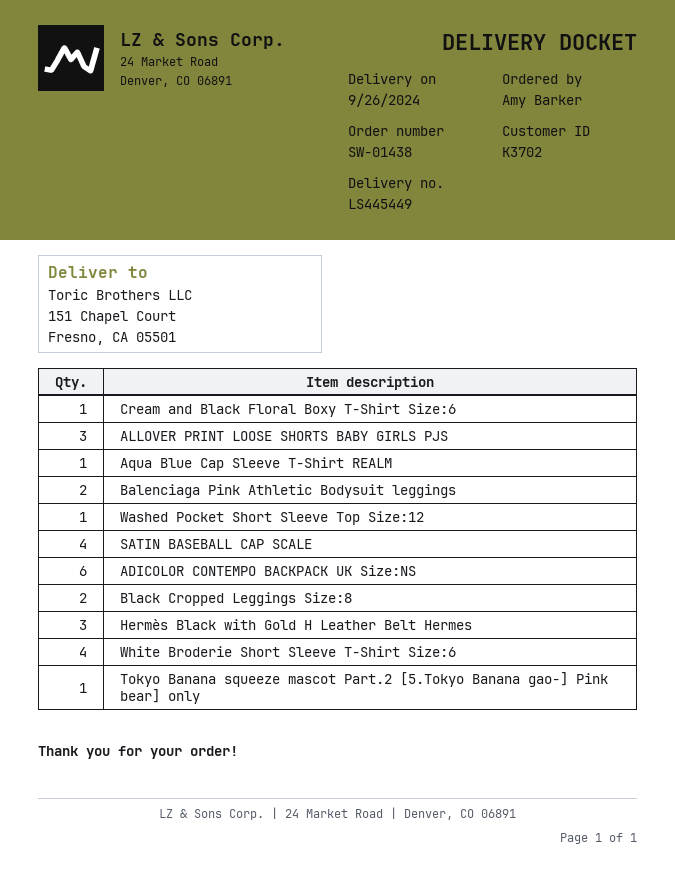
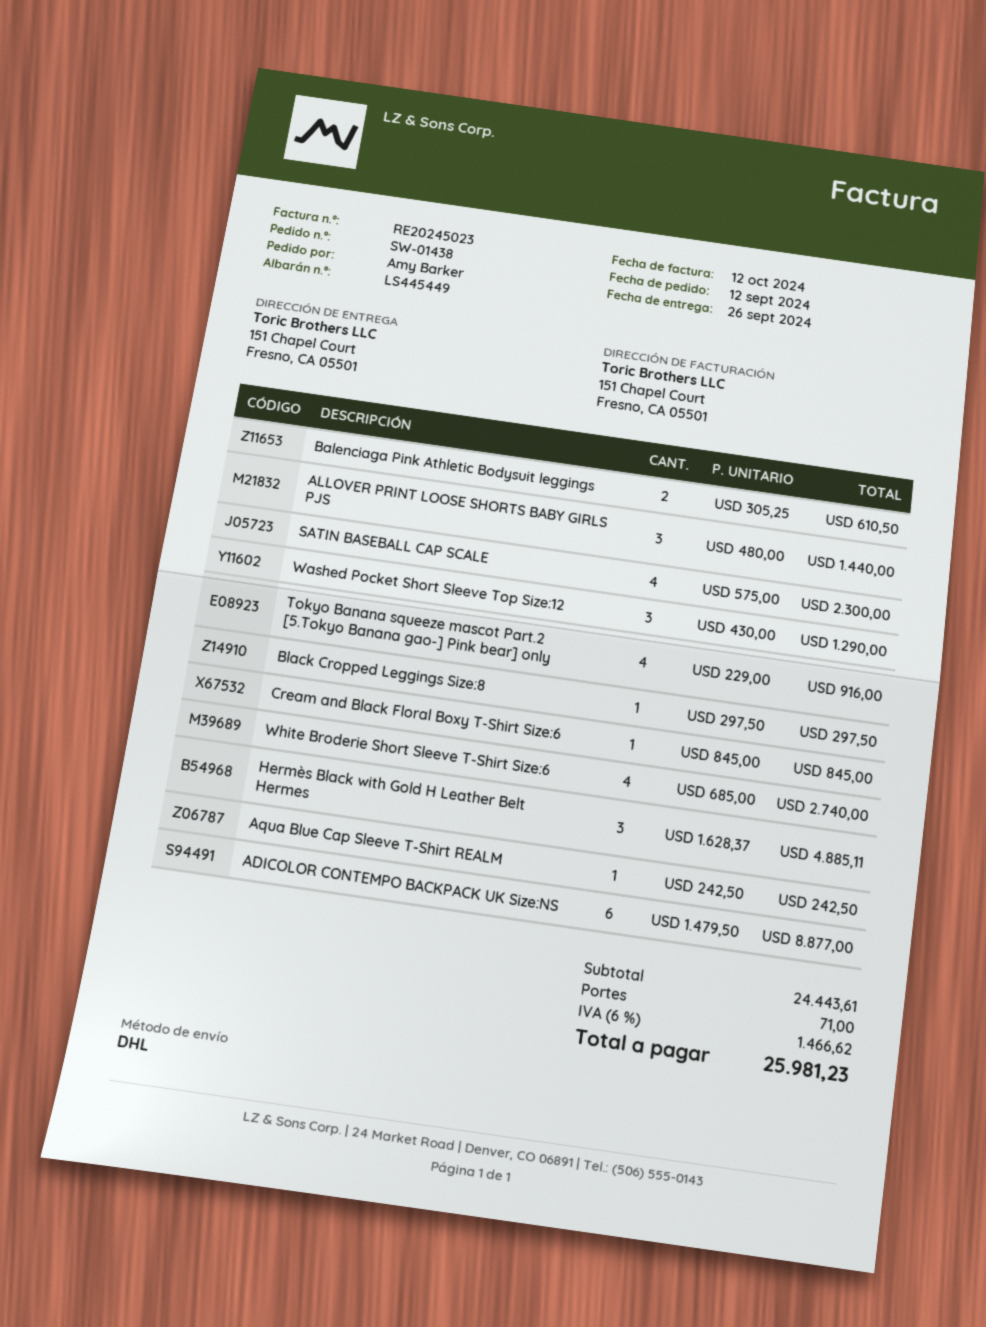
Washed Pocket Short Sleeve Top Size:12: 1 -> 3
Black Cropped Leggings Size:8: 2 -> 1
Tokyo Banana squeeze mascot Part.2 [5.Tokyo Banana gao-] Pink bear] only: 1 -> 4

